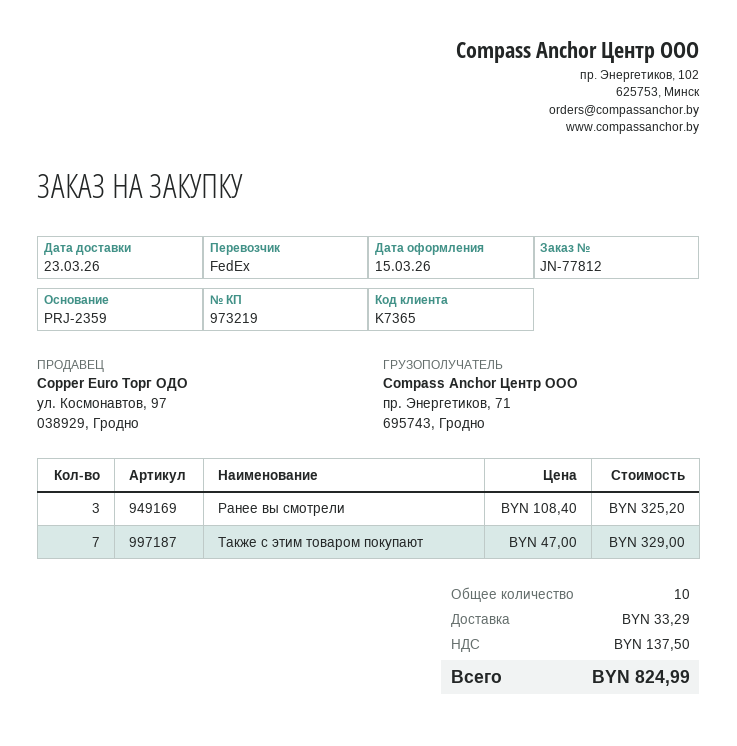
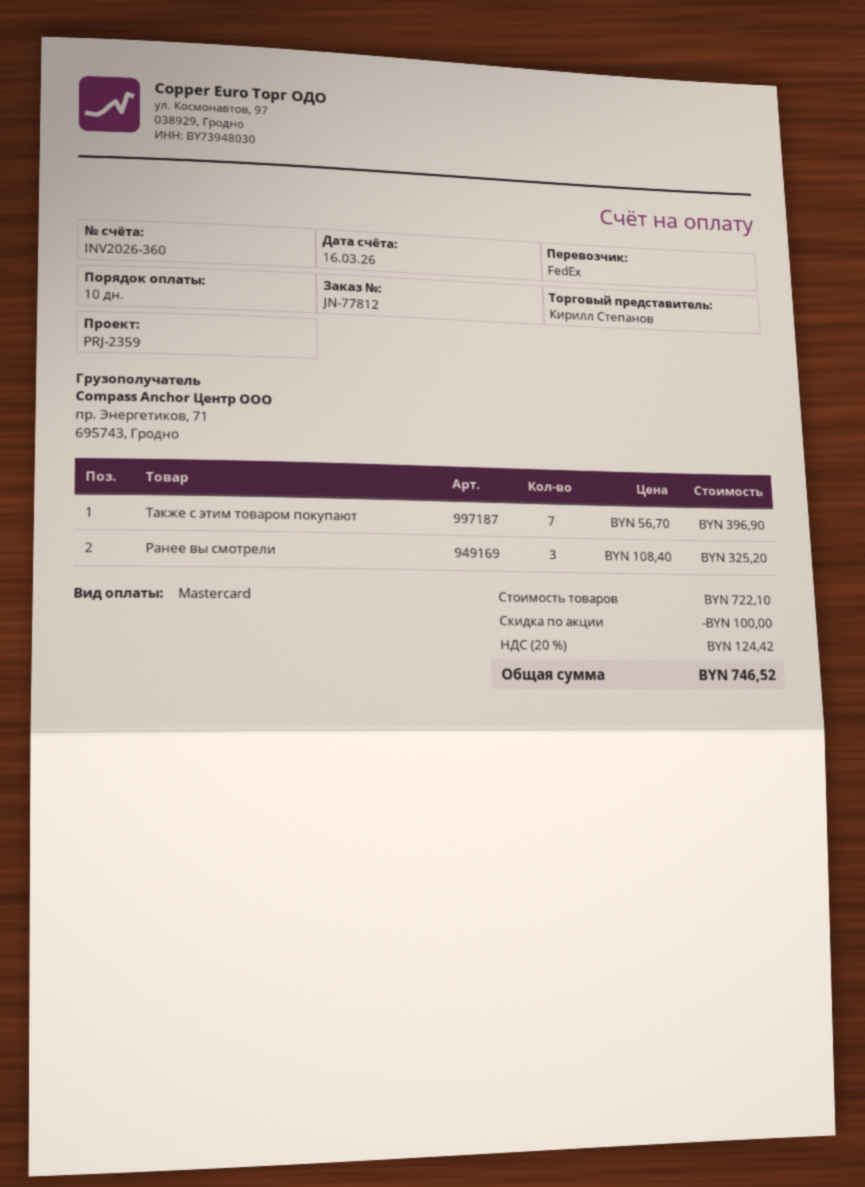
Также с этим товаром покупают: 7 x 47.00 = 329.00 -> 7 x 56.70 = 396.90
discount: none -> 100.00
shipping: 33.29 -> none
tax: 137.50 -> 124.42
total: 824.99 -> 746.52

